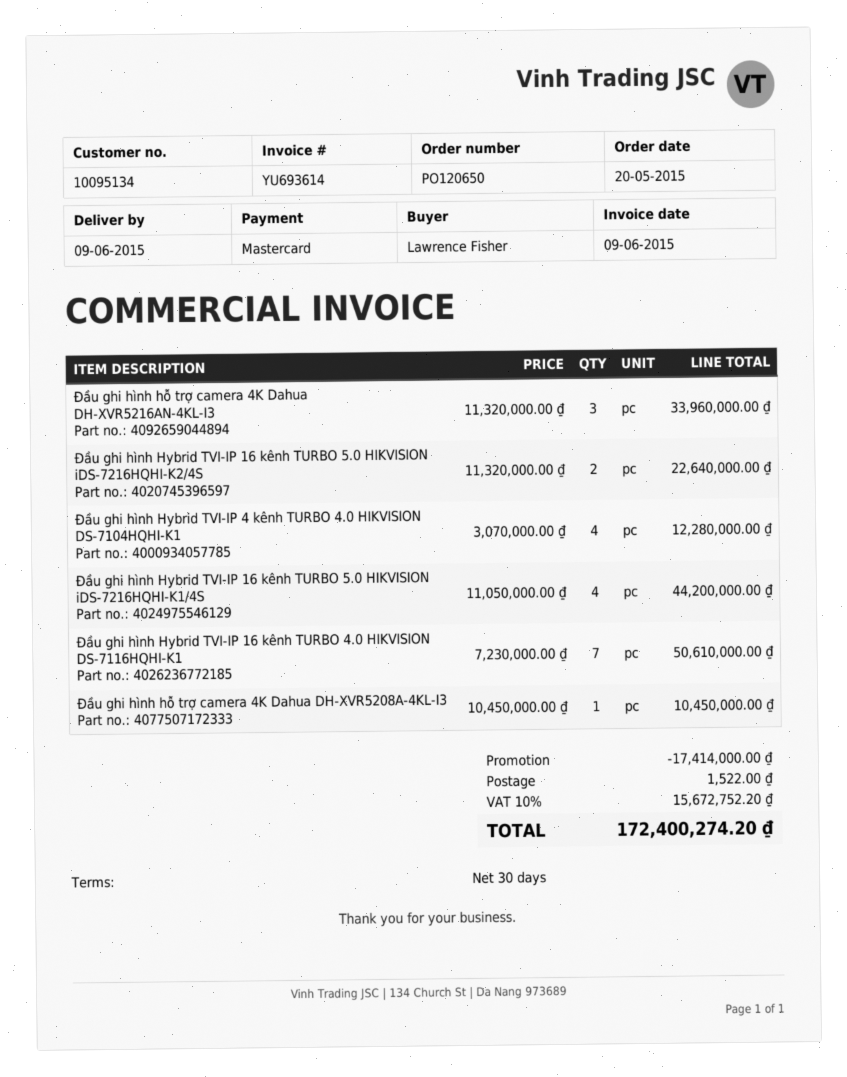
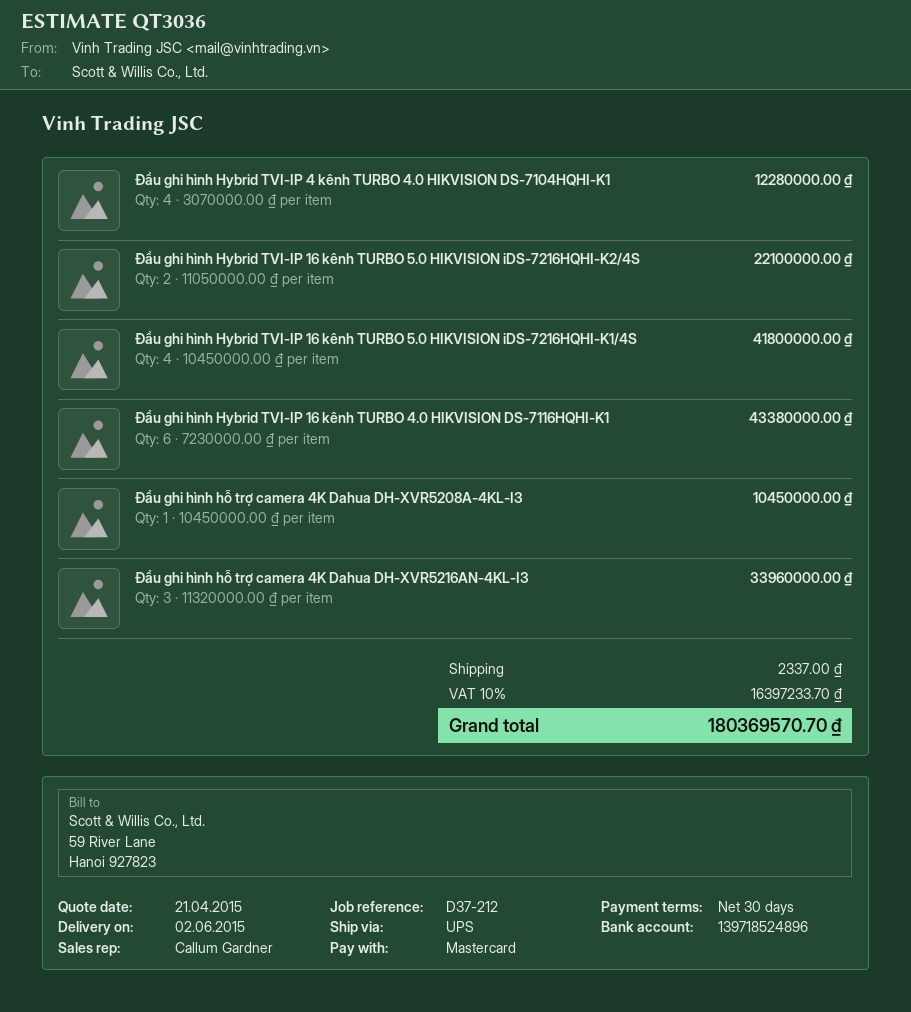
delivery date: 2015-06-09 -> 2015-06-02
Đầu ghi hình Hybrid TVI-IP 16 kênh TURBO 5.0 HIKVISION iDS-7216HQHI-K2/4S: 2 x 11320000.00 = 22640000.00 -> 2 x 11050000.00 = 22100000.00
Đầu ghi hình Hybrid TVI-IP 16 kênh TURBO 5.0 HIKVISION iDS-7216HQHI-K1/4S: 4 x 11050000.00 = 44200000.00 -> 4 x 10450000.00 = 41800000.00
Đầu ghi hình Hybrid TVI-IP 16 kênh TURBO 4.0 HIKVISION DS-7116HQHI-K1: 7 x 7230000.00 = 50610000.00 -> 6 x 7230000.00 = 43380000.00
discount: 17414000.00 -> none
shipping: 1522.00 -> 2337.00
tax: 10% = 15672752.20 -> 10% = 16397233.70
total: 172400274.20 -> 180369570.70

